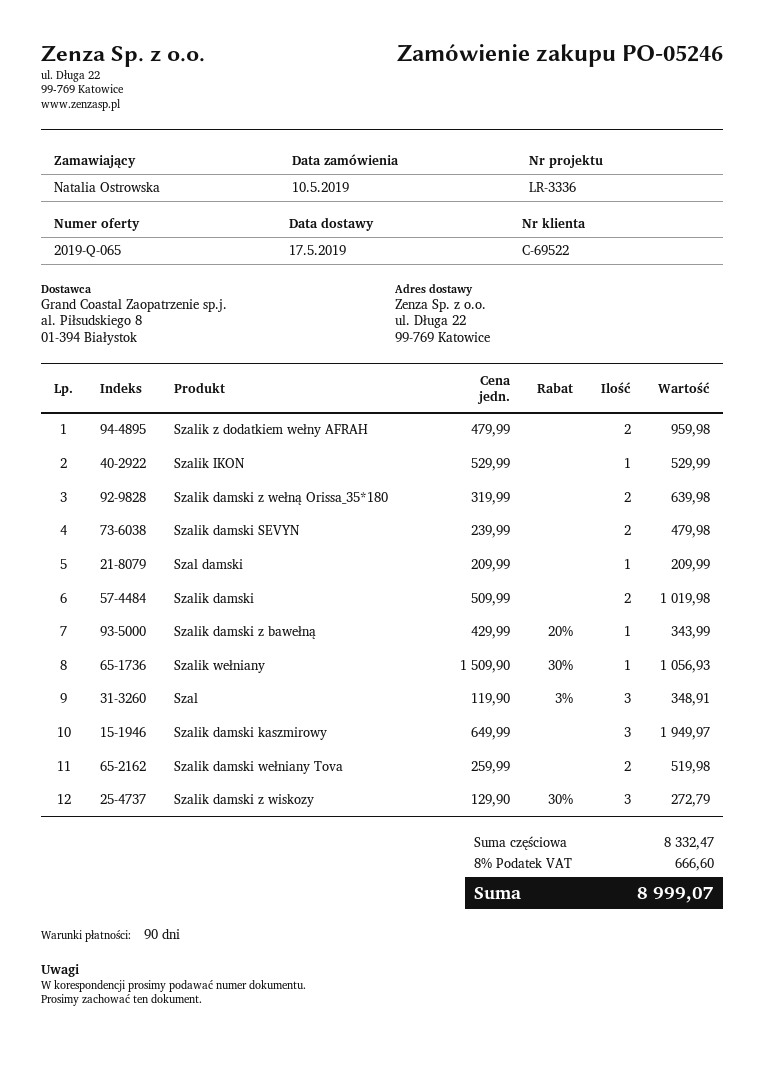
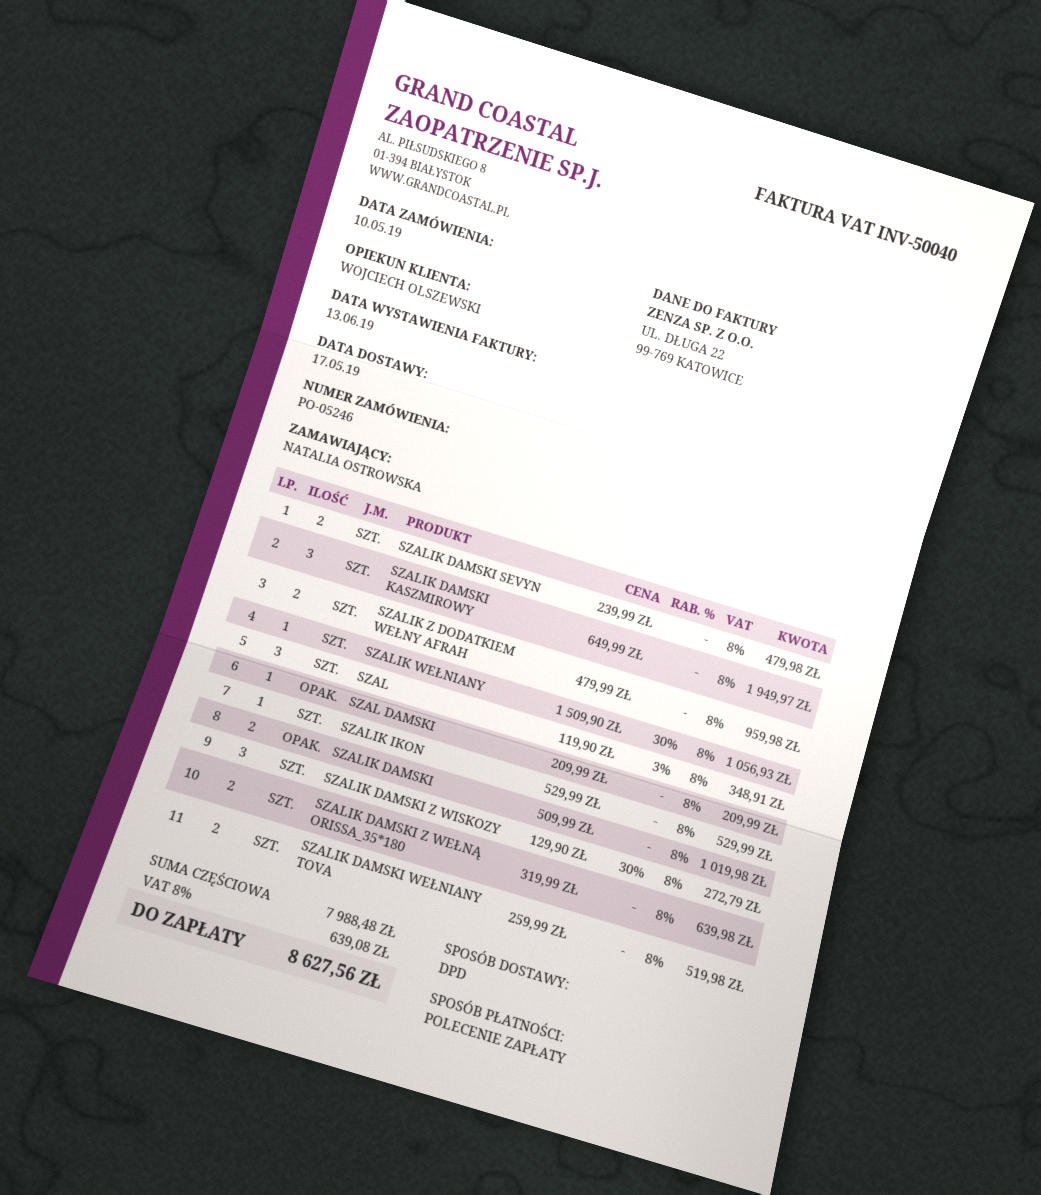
Szalik damski z bawełną: 1 x 429.99 - 20% = 343.99 -> none
subtotal: 8332.47 -> 7988.48
tax: 8% = 666.60 -> 8% = 639.08
total: 8999.07 -> 8627.56

